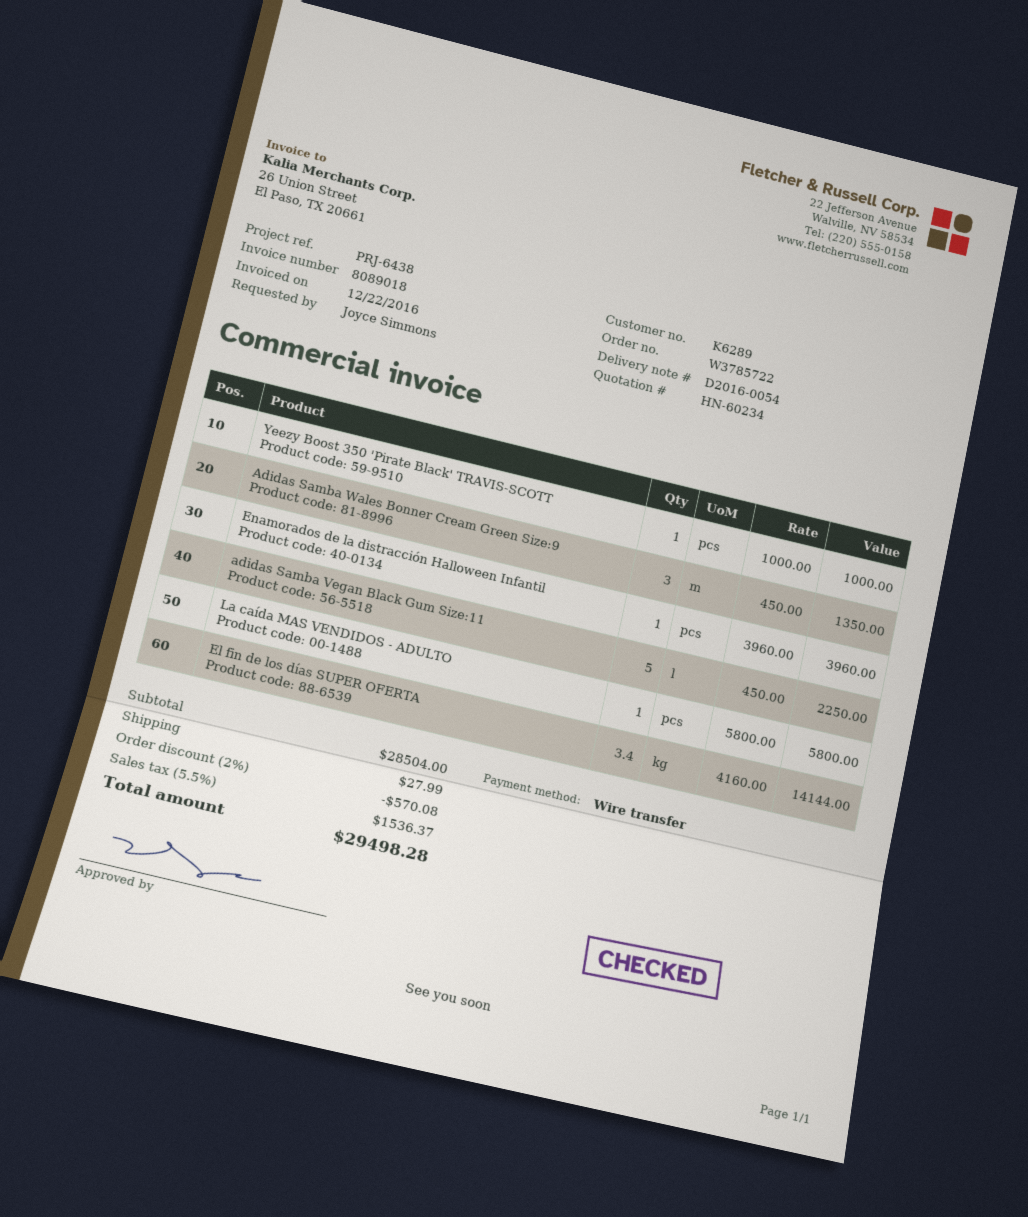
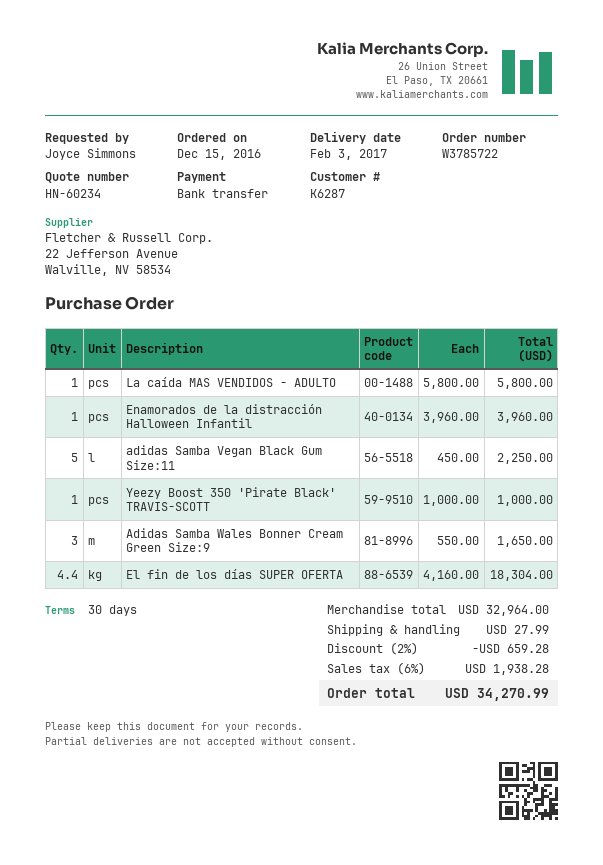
customer number: K6289 -> K6287
Adidas Samba Wales Bonner Cream Green Size:9: 3 x 450.00 = 1350.00 -> 3 x 550.00 = 1650.00
El fin de los días SUPER OFERTA: 3.4 x 4160.00 = 14144.00 -> 4.4 x 4160.00 = 18304.00
subtotal: 28504.00 -> 32964.00
discount: 2% = 570.08 -> 2% = 659.28
tax: 5.5% = 1536.37 -> 6% = 1938.28
total: 29498.28 -> 34270.99

